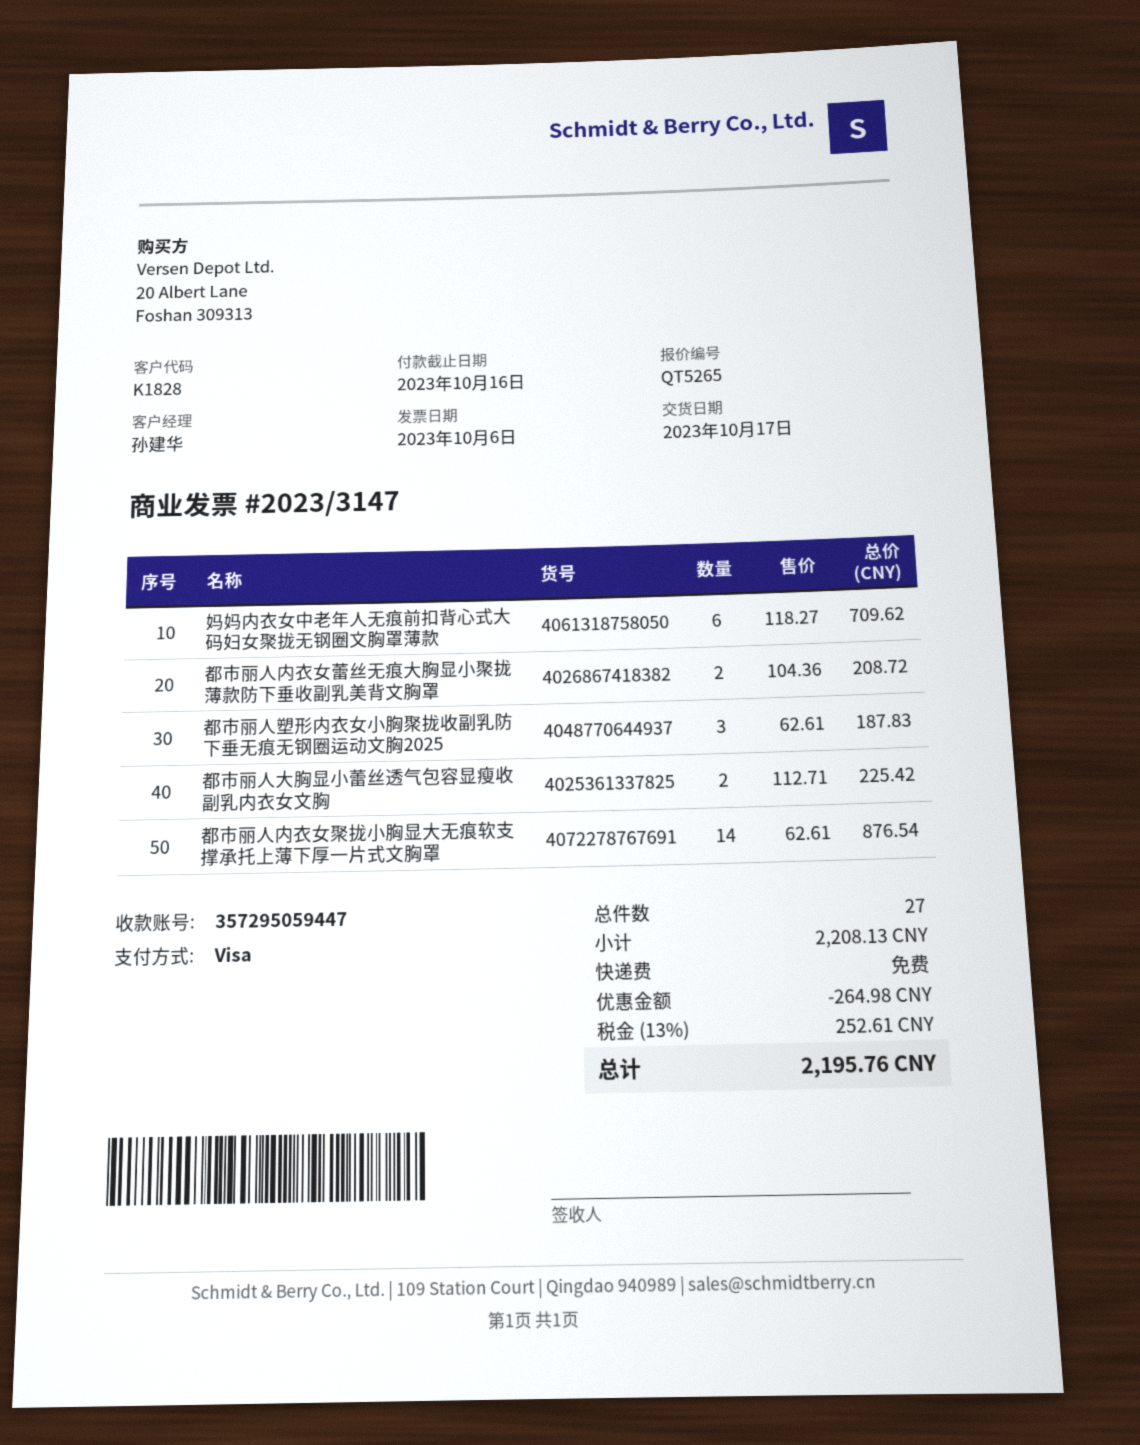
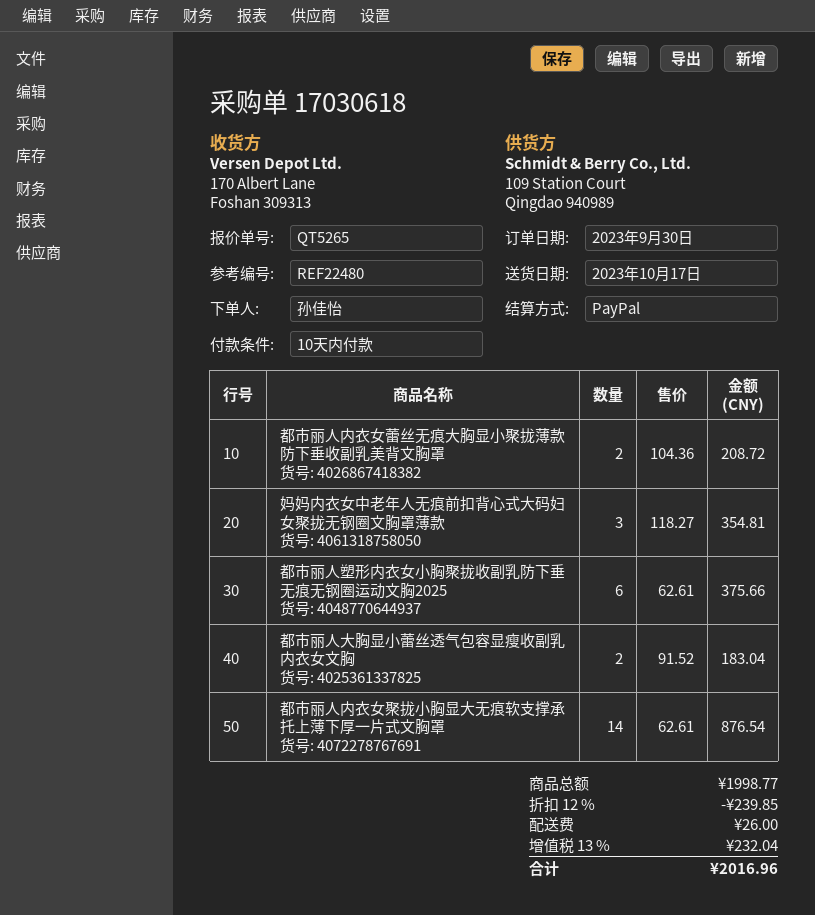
payment method: Visa -> PayPal
妈妈内衣女中老年人无痕前扣背心式大码妇女聚拢无钢圈文胸罩薄款: 6 x 118.27 = 709.62 -> 3 x 118.27 = 354.81
都市丽人塑形内衣女小胸聚拢收副乳防下垂无痕无钢圈运动文胸2025: 3 x 62.61 = 187.83 -> 6 x 62.61 = 375.66
都市丽人大胸显小蕾丝透气包容显瘦收副乳内衣女文胸: 2 x 112.71 = 225.42 -> 2 x 91.52 = 183.04
subtotal: 2208.13 -> 1998.77
discount: 264.98 -> 239.85
shipping: 0.00 -> 26.00
tax: 13% = 252.61 -> 13% = 232.04
total: 2195.76 -> 2016.96

